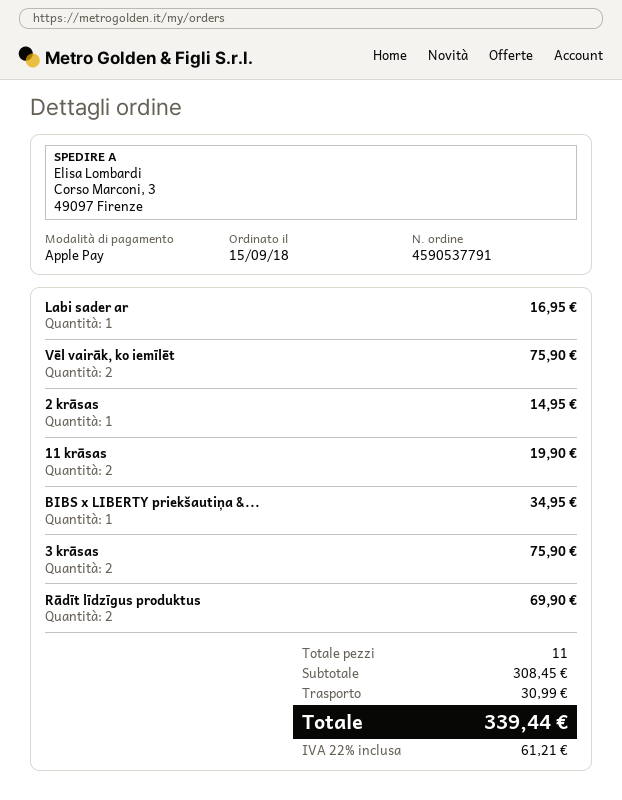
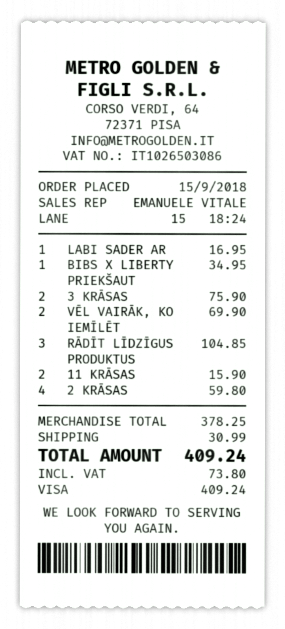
payment method: Apple Pay -> Visa
Vēl vairāk, ko iemīlēt: 2 for 75.90 -> 2 for 69.90
2 krāsas: 1 for 14.95 -> 4 for 59.80
11 krāsas: 2 for 19.90 -> 2 for 15.90
Rādīt līdzīgus produktus: 2 for 69.90 -> 3 for 104.85
subtotal: 308.45 -> 378.25
tax: 61.21 -> 73.80
total: 339.44 -> 409.24

